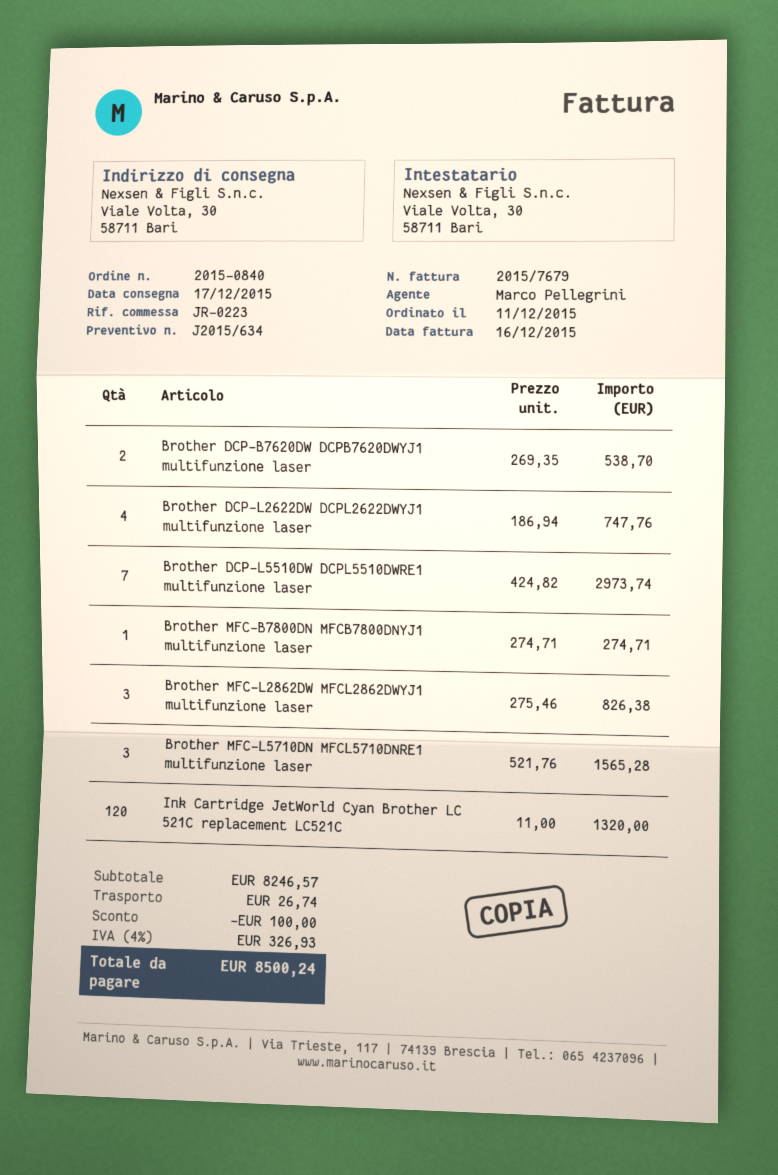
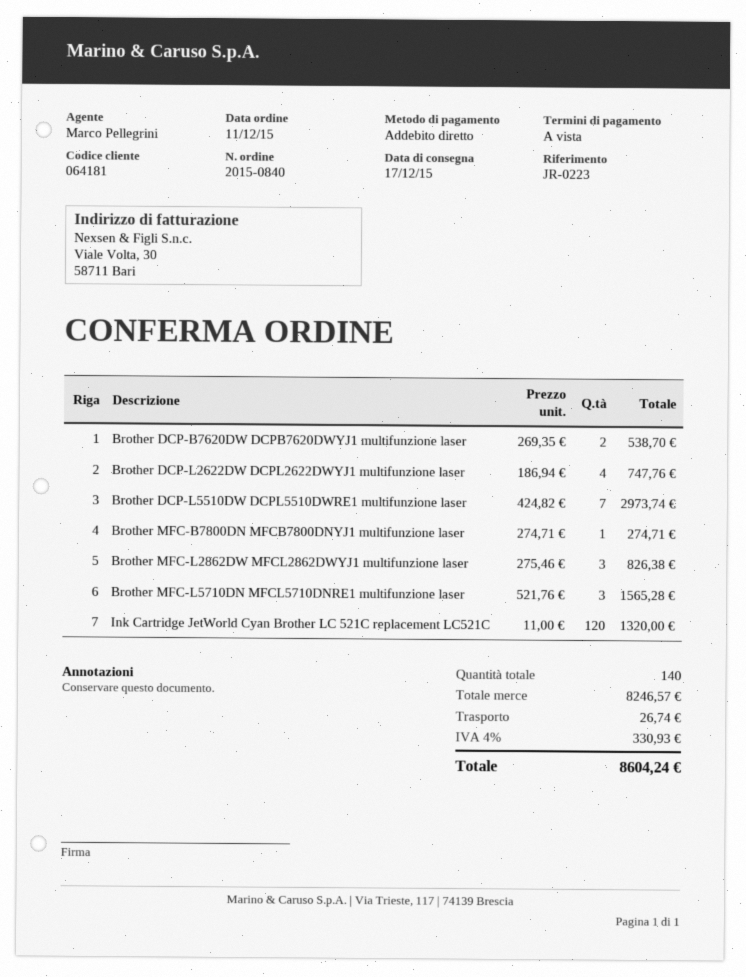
discount: 100.00 -> none
tax: 4% = 326.93 -> 4% = 330.93
total: 8500.24 -> 8604.24

